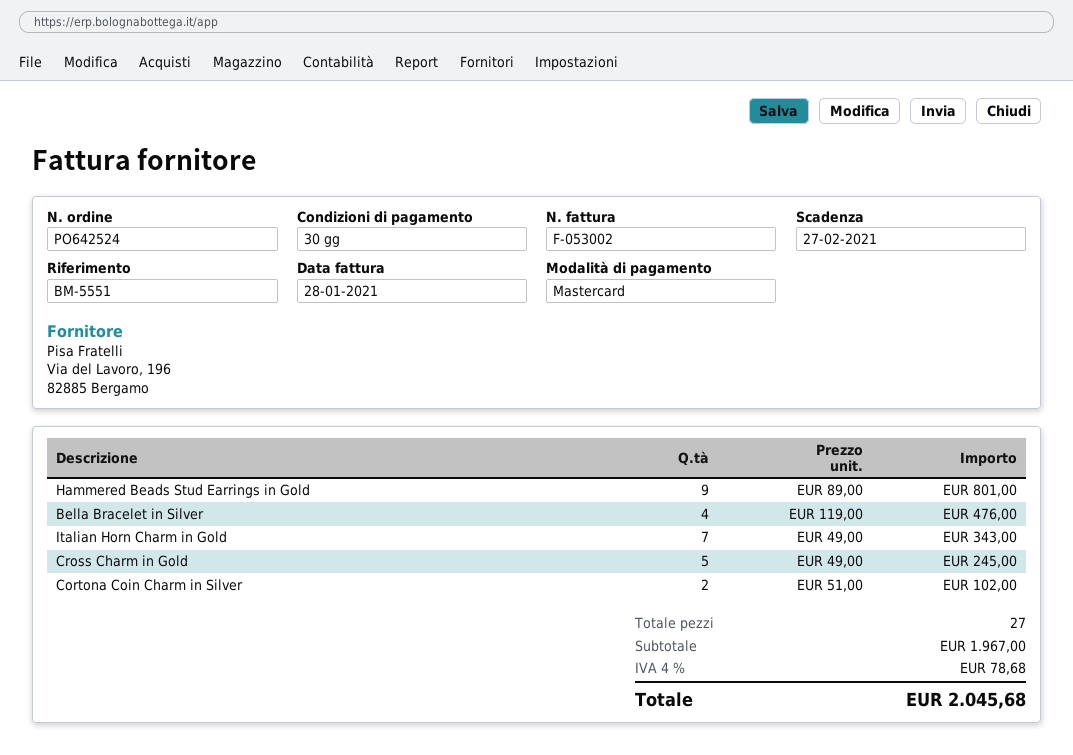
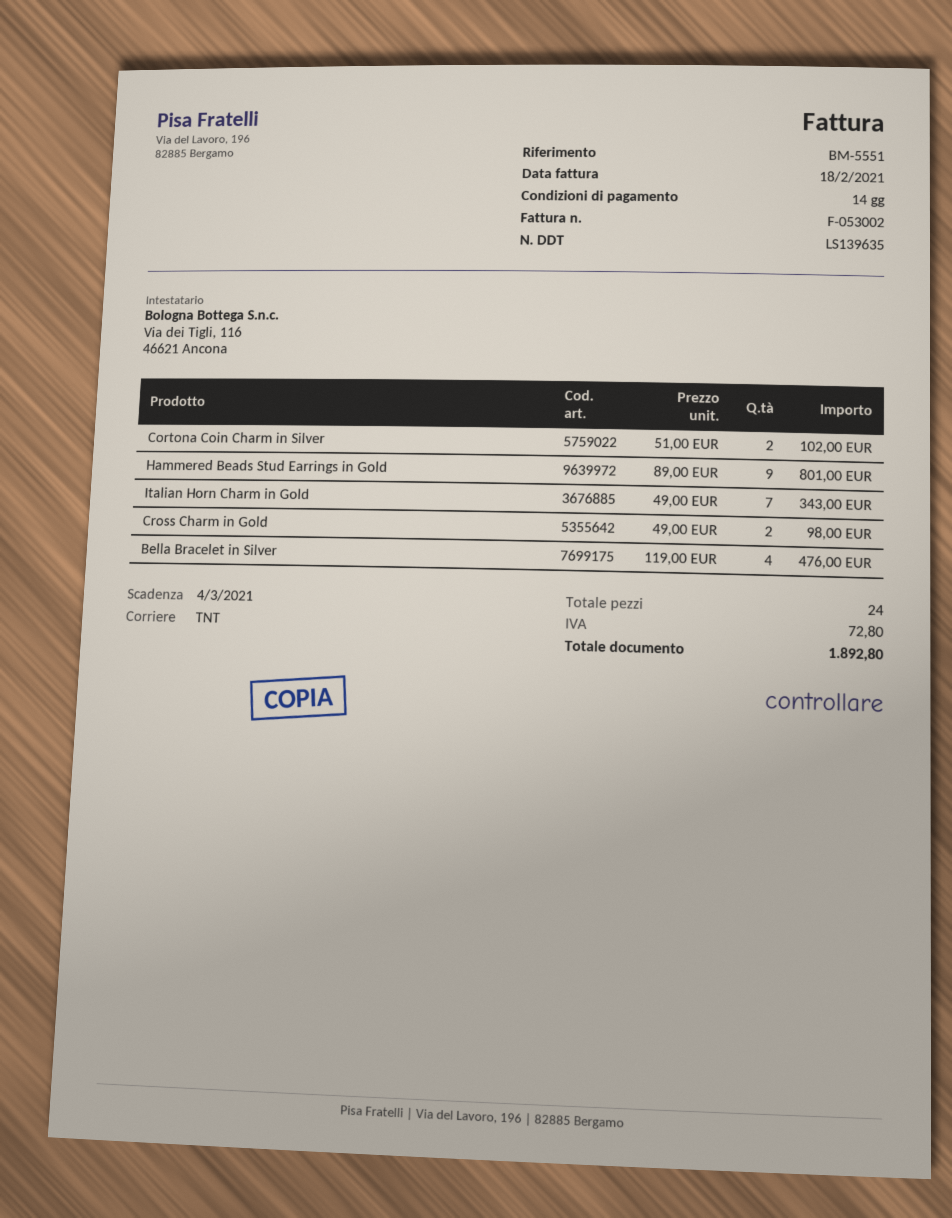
invoice date: 2021-01-28 -> 2021-02-18
payment terms: 30 days -> 14 days
due date: 2021-02-27 -> 2021-03-04
Cross Charm in Gold: 5 x 49.00 = 245.00 -> 2 x 49.00 = 98.00
total quantity: 27 -> 24
tax: 78.68 -> 72.80
total: 2045.68 -> 1892.80

